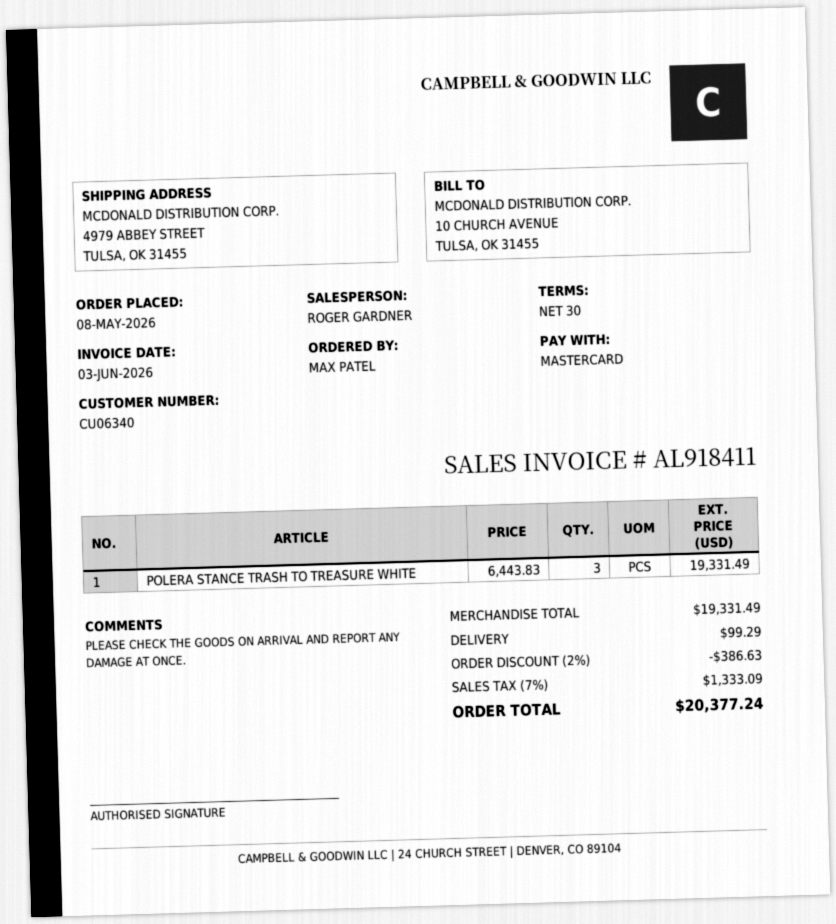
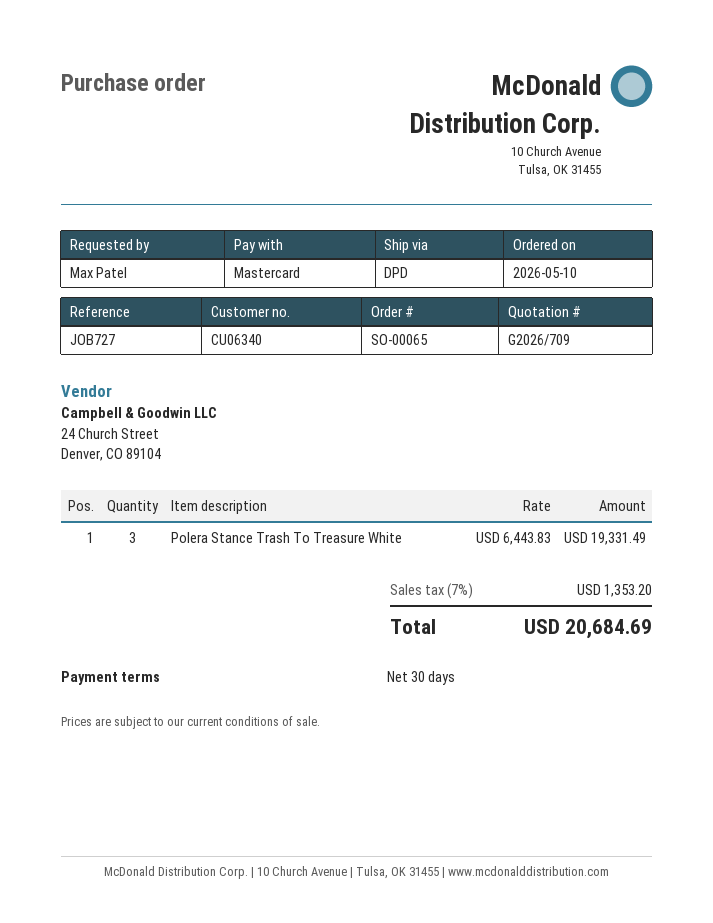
order date: 2026-05-08 -> 2026-05-10
discount: 2% = 386.63 -> none
shipping: 99.29 -> none
tax: 7% = 1333.09 -> 7% = 1353.20
total: 20377.24 -> 20684.69

